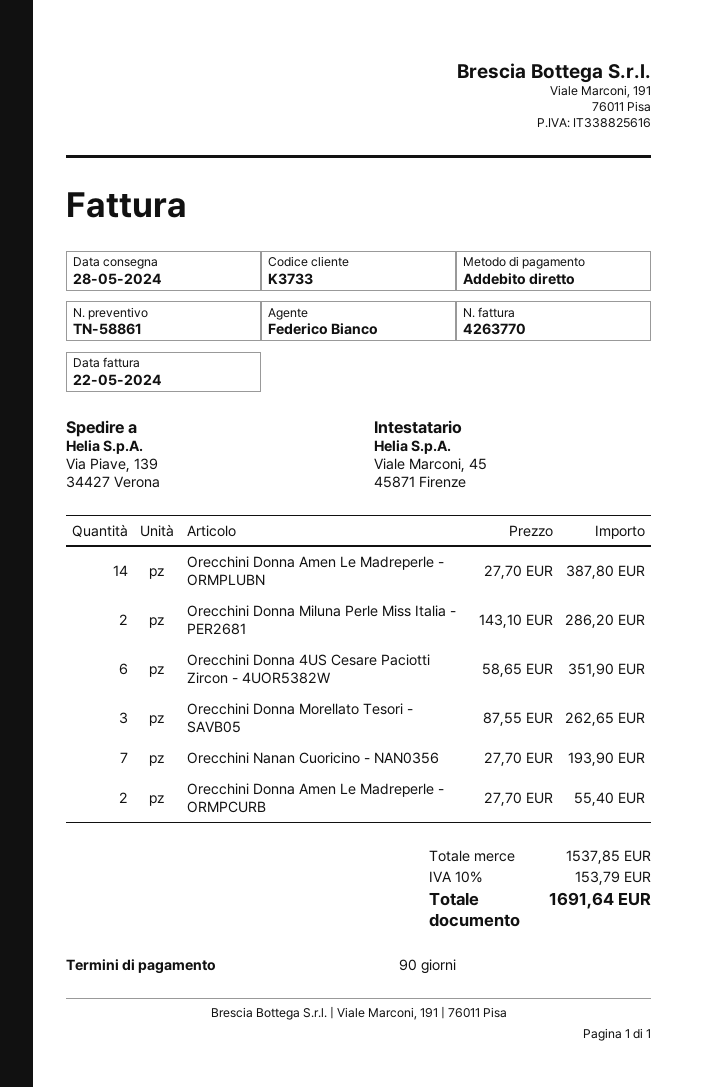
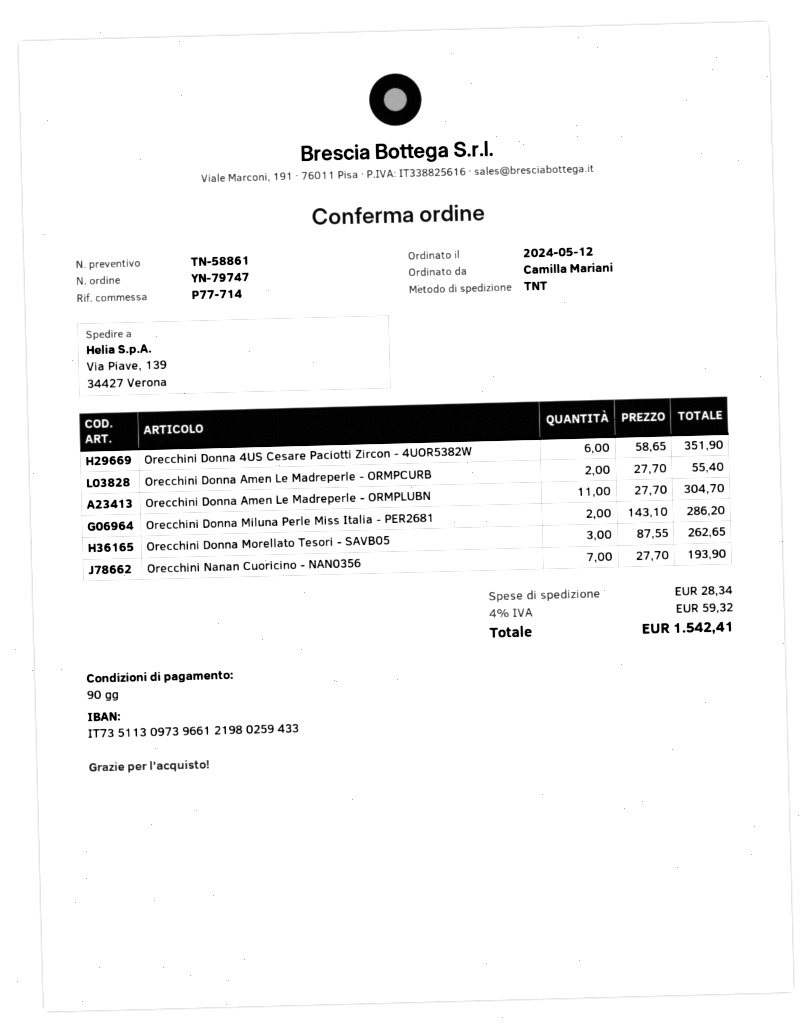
Orecchini Donna Amen Le Madreperle - ORMPLUBN: 14 x 27.70 = 387.80 -> 11 x 27.70 = 304.70
shipping: none -> 28.34
tax: 10% = 153.79 -> 4% = 59.32
total: 1691.64 -> 1542.41

